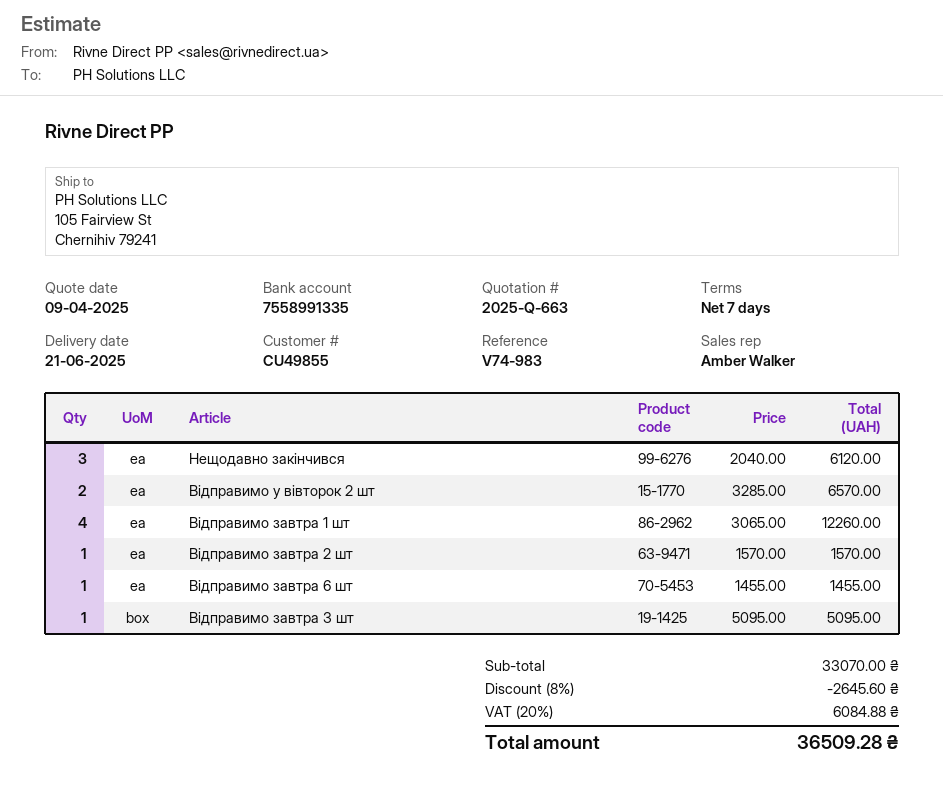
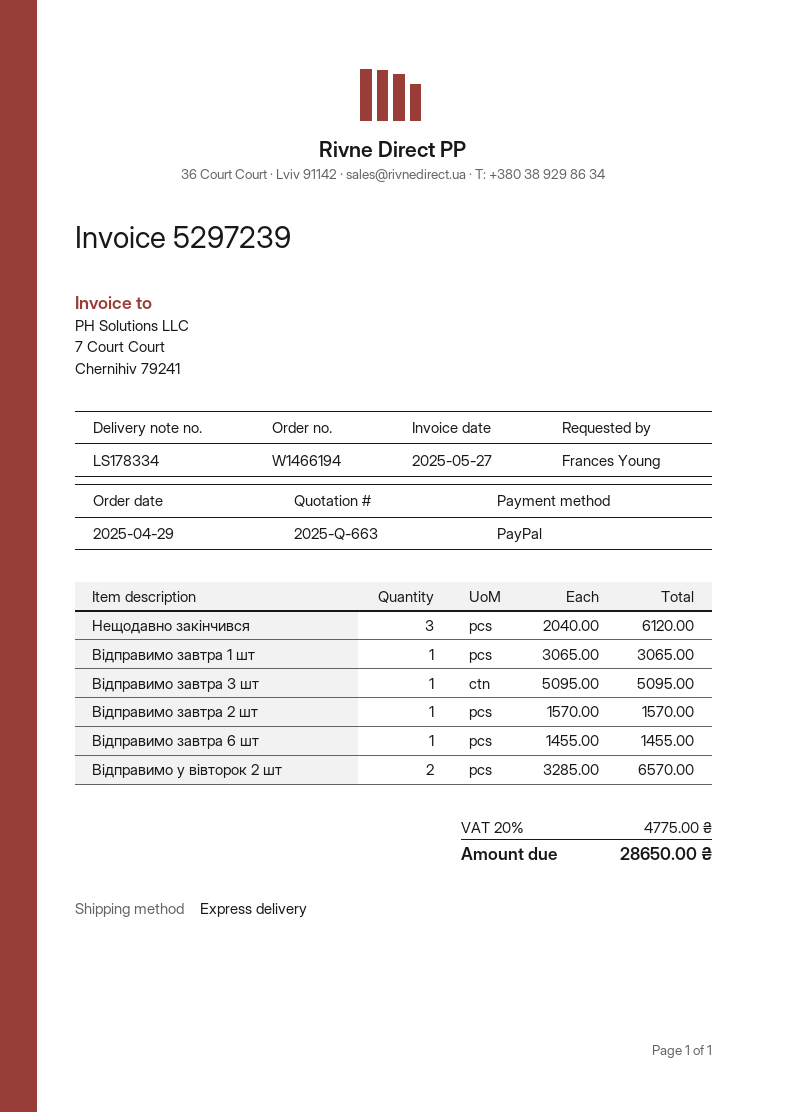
Відправимо завтра 1 шт: 4 x 3065.00 = 12260.00 -> 1 x 3065.00 = 3065.00
discount: 8% = 2645.60 -> none
tax: 20% = 6084.88 -> 20% = 4775.00
total: 36509.28 -> 28650.00

